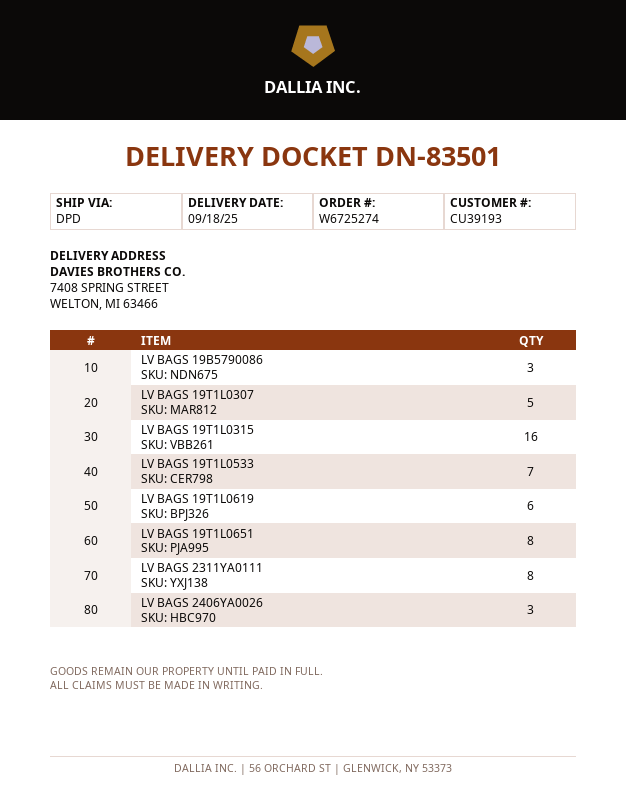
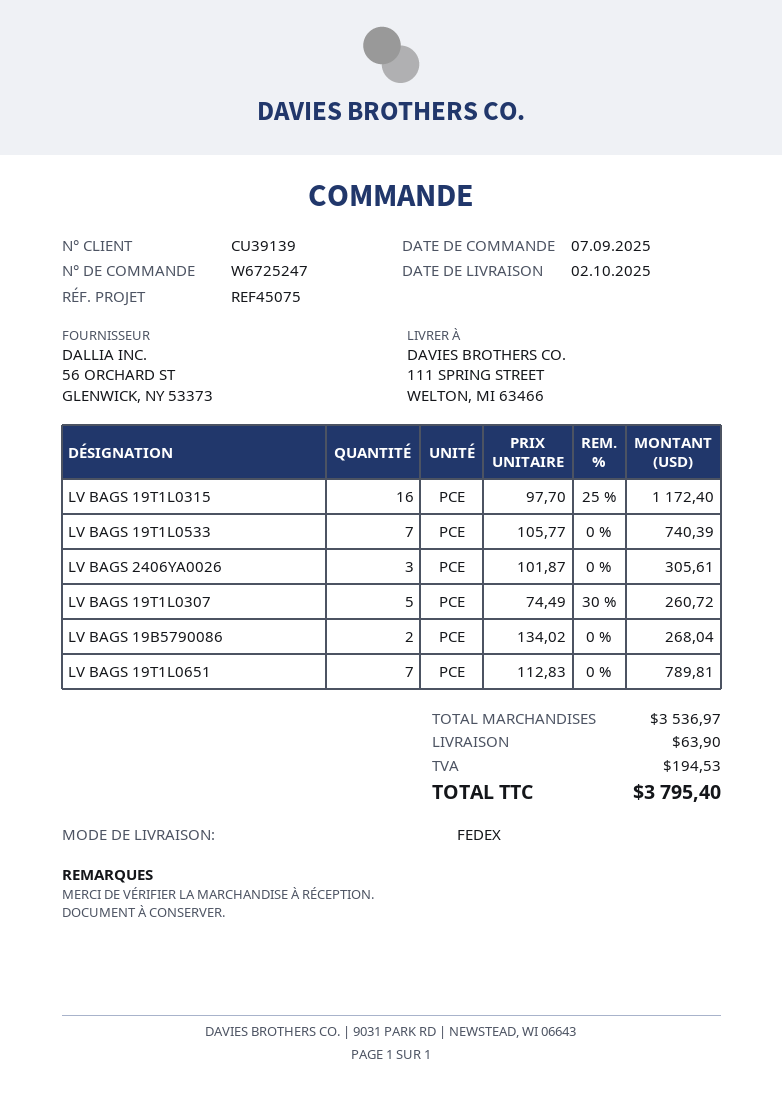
order number: W6725274 -> W6725247
delivery date: 2025-09-18 -> 2025-10-02
customer number: CU39193 -> CU39139
shipping method: DPD -> FedEx
ship to: 7408 SPRING STREET, WELTON, MI 63466 -> 111 SPRING STREET, WELTON, MI 63466
LV BAGS 19B5790086: 3 -> 2
LV BAGS 19T1L0619: 6 -> none
LV BAGS 19T1L0651: 8 -> 7
LV BAGS 2311YA0111: 8 -> none

